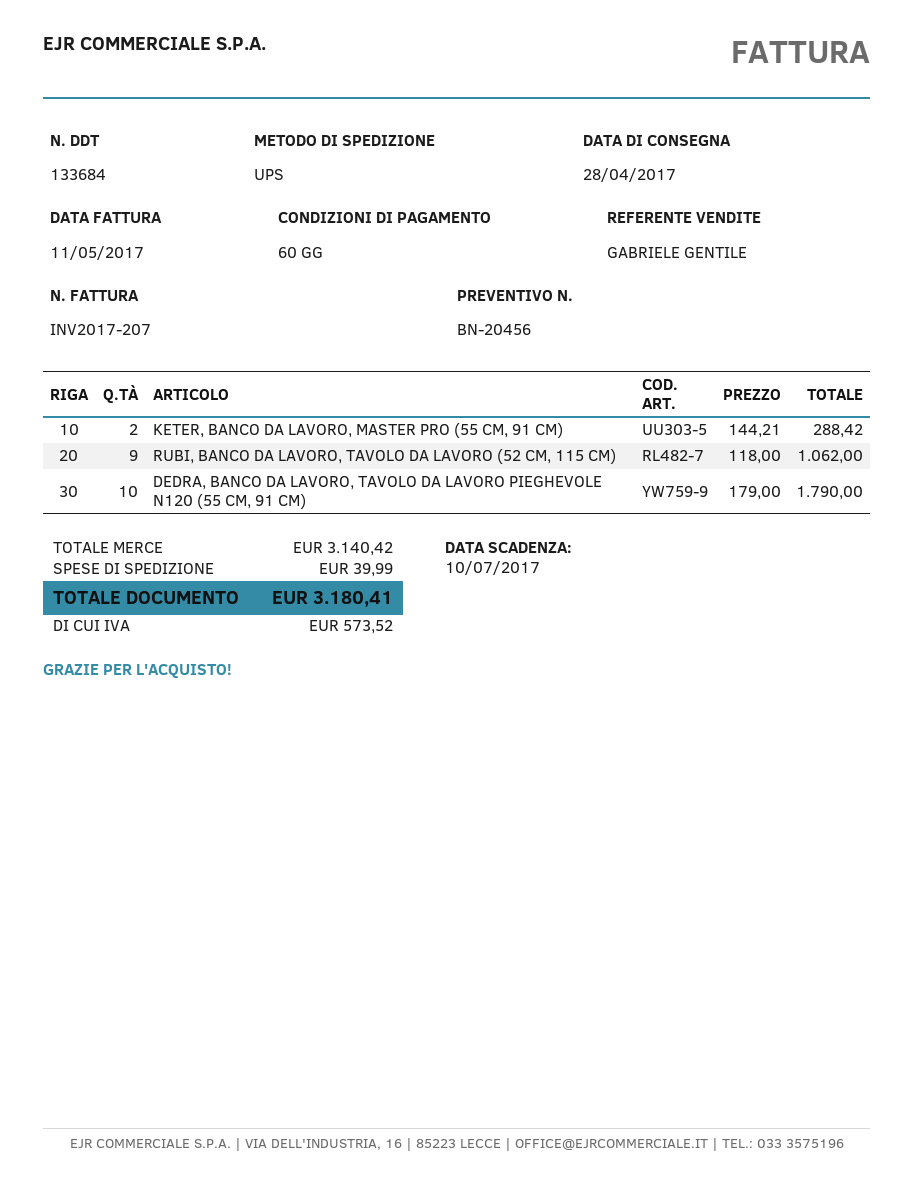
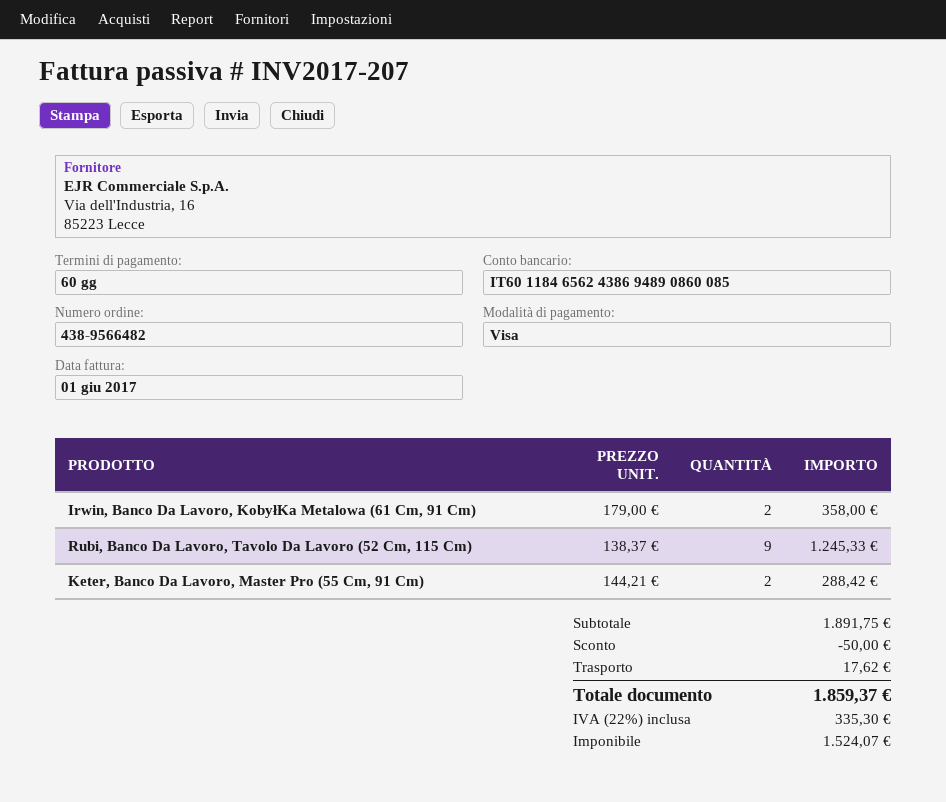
invoice date: 2017-05-11 -> 2017-06-01
RUBI, BANCO DA LAVORO, TAVOLO DA LAVORO (52 CM, 115 CM): 9 x 118.00 = 1062.00 -> 9 x 138.37 = 1245.33
DEDRA, BANCO DA LAVORO, TAVOLO DA LAVORO PIEGHEVOLE N120 (55 CM, 91 CM): 10 x 179.00 = 1790.00 -> none
Irwin, Banco Da Lavoro, KobyłKa Metalowa (61 Cm, 91 Cm): none -> 2 x 179.00 = 358.00
subtotal: 3140.42 -> 1891.75
discount: none -> 50.00
shipping: 39.99 -> 17.62
tax: 573.52 -> 335.30
total: 3180.41 -> 1859.37

